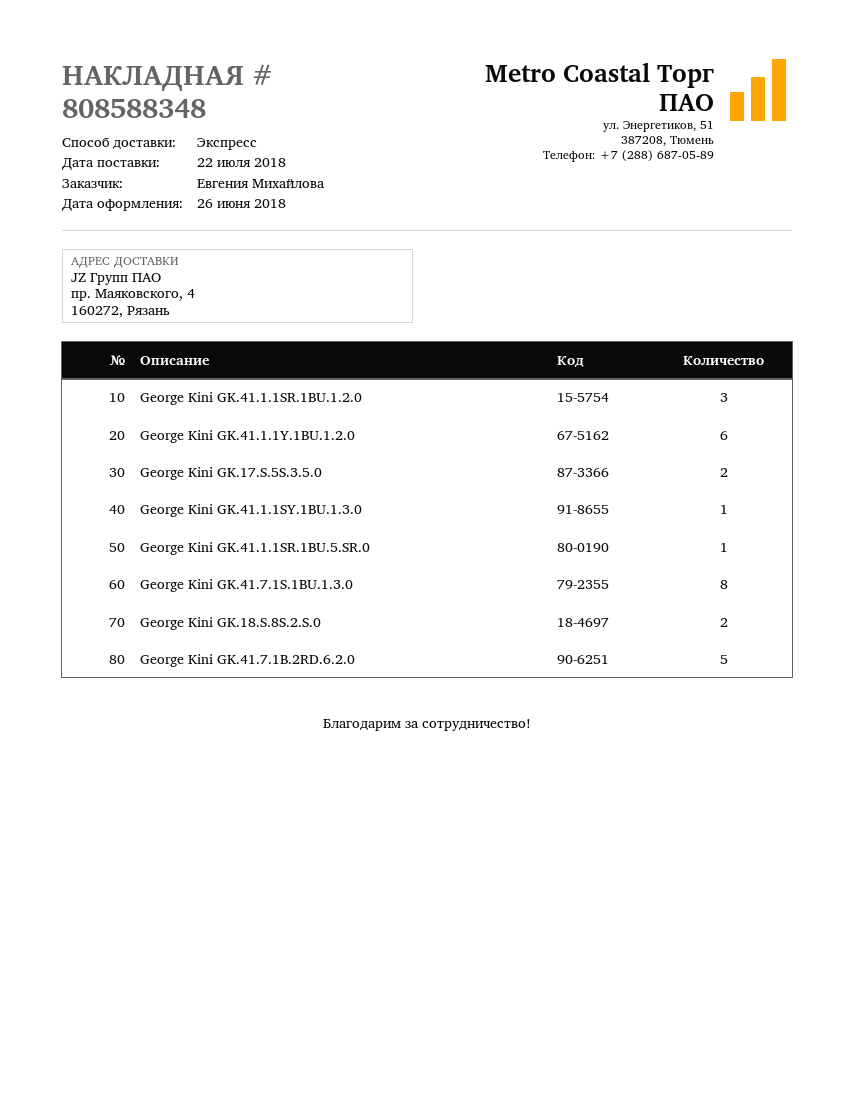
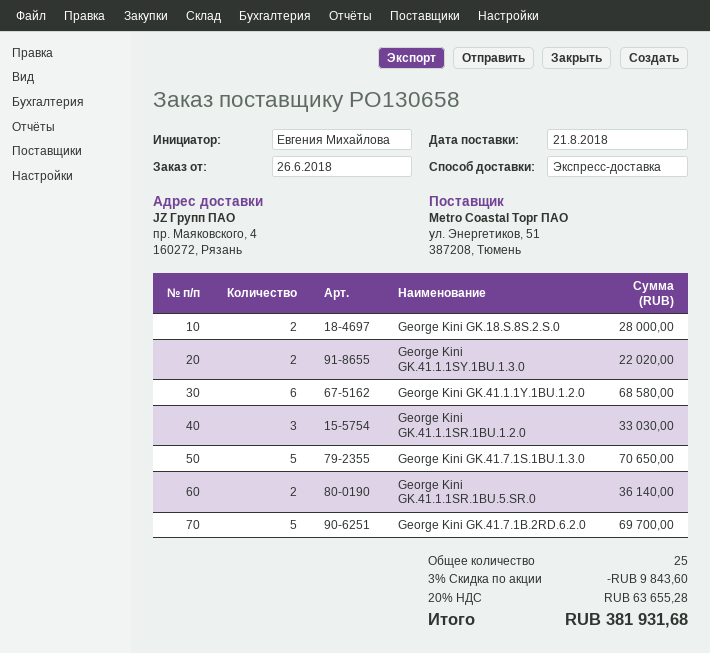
delivery date: 2018-07-22 -> 2018-08-21
George Kini GK.17.S.5S.3.5.0: 2 -> none
George Kini GK.41.1.1SY.1BU.1.3.0: 1 -> 2
George Kini GK.41.1.1SR.1BU.5.SR.0: 1 -> 2
George Kini GK.41.7.1S.1BU.1.3.0: 8 -> 5

